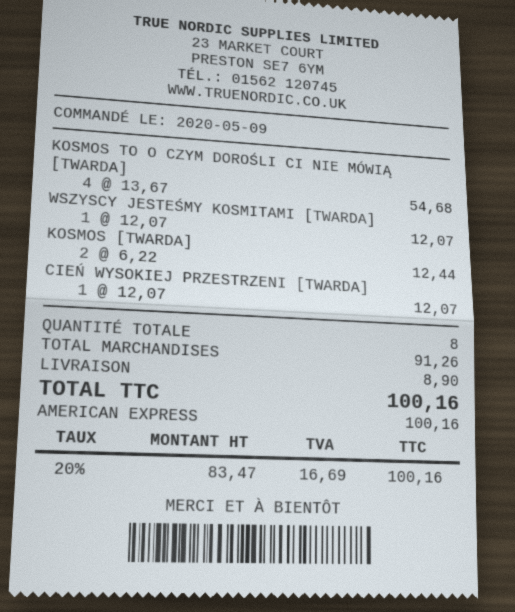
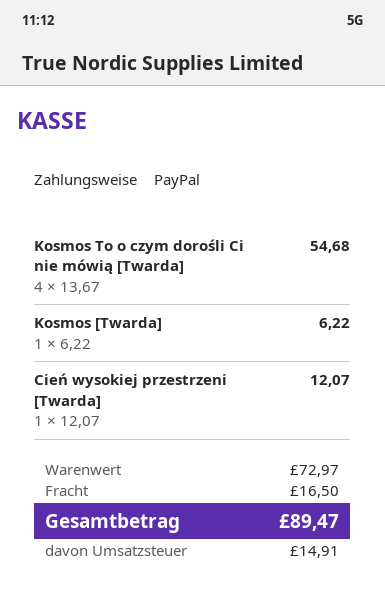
payment method: American Express -> PayPal
WSZYSCY JESTEŚMY KOSMITAMI [TWARDA]: 1 x 12.07 = 12.07 -> none
KOSMOS [TWARDA]: 2 x 6.22 = 12.44 -> 1 x 6.22 = 6.22
subtotal: 91.26 -> 72.97
shipping: 8.90 -> 16.50
tax: 16.69 -> 14.91
total: 100.16 -> 89.47

